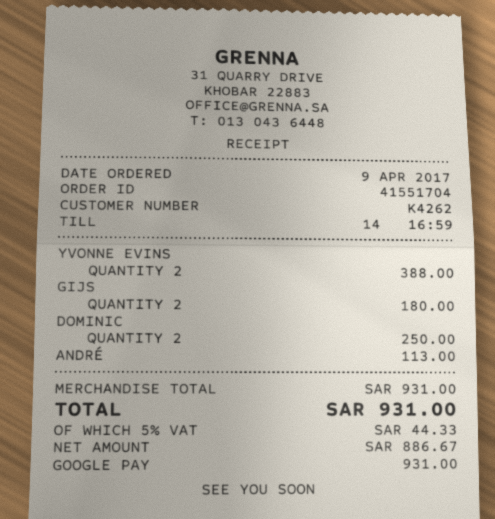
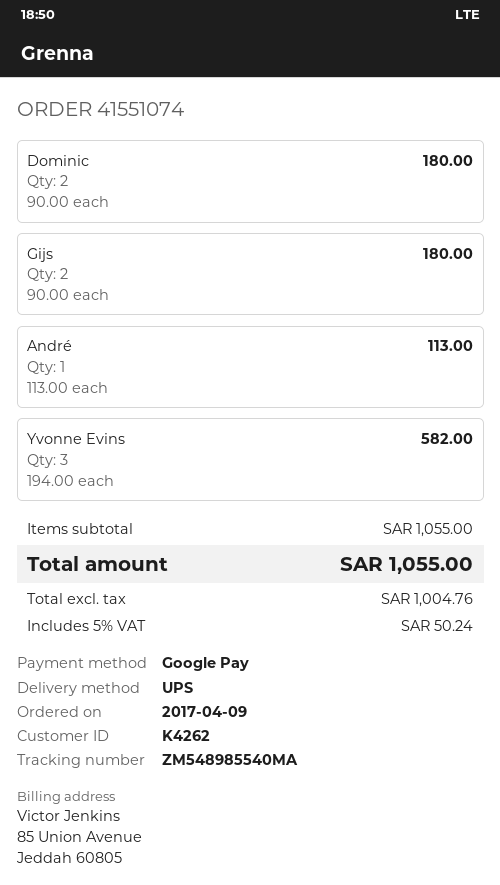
order number: 41551704 -> 41551074
YVONNE EVINS: 2 for 388.00 -> 3 for 582.00
DOMINIC: 2 for 250.00 -> 2 for 180.00
subtotal: 931.00 -> 1055.00
net: 886.67 -> 1004.76
tax: 5% = 44.33 -> 5% = 50.24
total: 931.00 -> 1055.00

